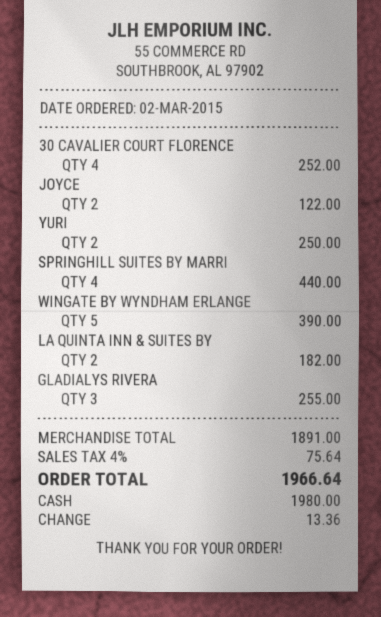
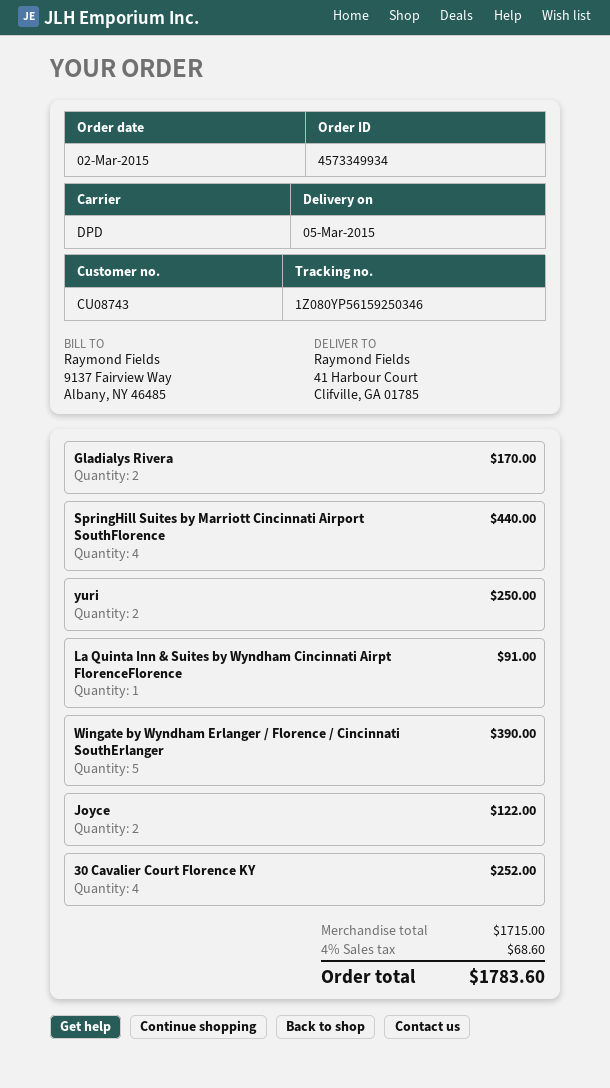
LA QUINTA INN & SUITES BY: 2 for 182.00 -> 1 for 91.00
GLADIALYS RIVERA: 3 for 255.00 -> 2 for 170.00
subtotal: 1891.00 -> 1715.00
tax: 4% = 75.64 -> 4% = 68.60
total: 1966.64 -> 1783.60

